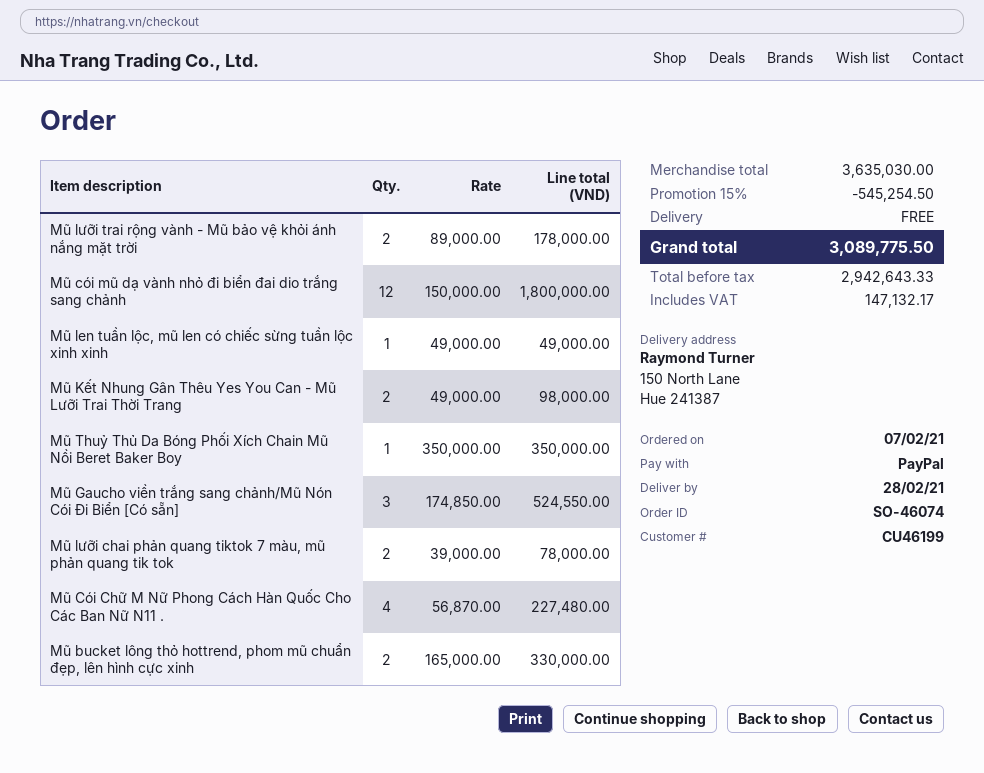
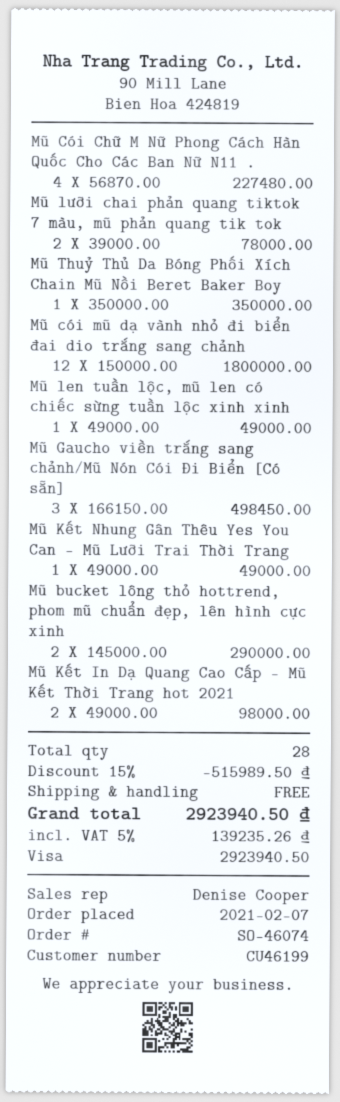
payment method: PayPal -> Visa
Mũ lưỡi trai rộng vành - Mũ bảo vệ khỏi ánh nắng mặt trời: 2 x 89000.00 = 178000.00 -> none
Mũ Kết Nhung Gân Thêu Yes You Can - Mũ Lưỡi Trai Thời Trang: 2 x 49000.00 = 98000.00 -> 1 x 49000.00 = 49000.00
Mũ Gaucho viền trắng sang chảnh/Mũ Nón Cói Đi Biển [Có sẵn]: 3 x 174850.00 = 524550.00 -> 3 x 166150.00 = 498450.00
Mũ bucket lông thỏ hottrend, phom mũ chuẩn đẹp, lên hình cực xinh: 2 x 165000.00 = 330000.00 -> 2 x 145000.00 = 290000.00
Mũ Kết In Dạ Quang Cao Cấp - Mũ Kết Thời Trang hot 2021: none -> 2 x 49000.00 = 98000.00
discount: 15% = 545254.50 -> 15% = 515989.50
tax: 147132.17 -> 139235.26
total: 3089775.50 -> 2923940.50

